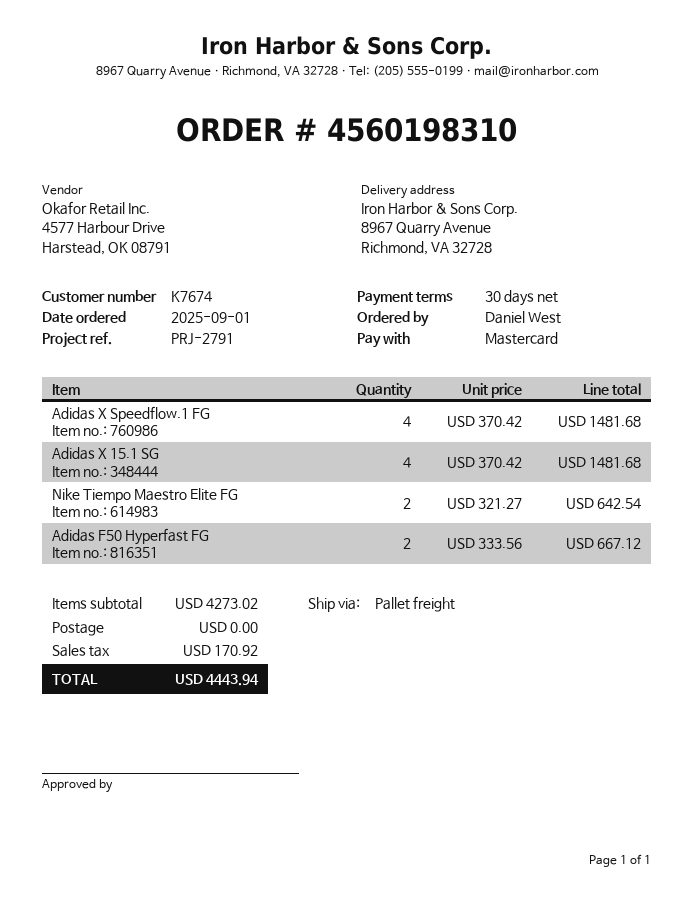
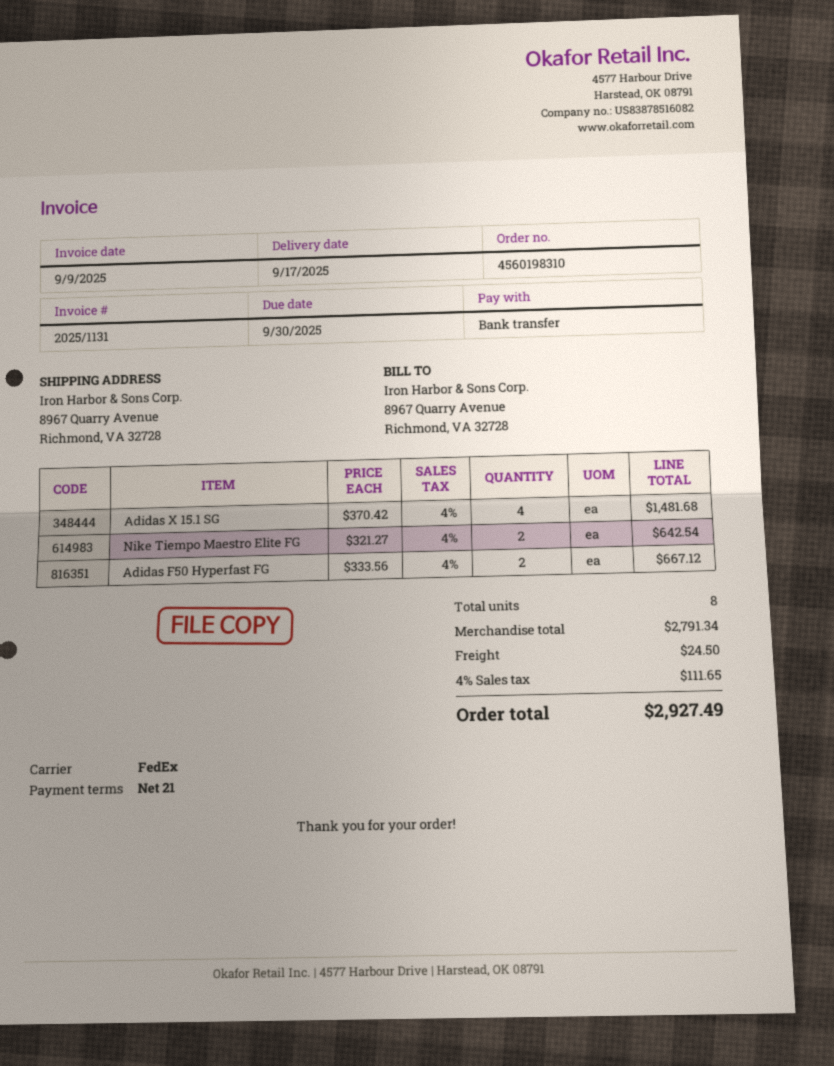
payment terms: 30 days -> 21 days
payment method: Mastercard -> bank transfer
shipping method: pallet freight -> FedEx
Adidas X Speedflow.1 FG: 4 x 370.42 = 1481.68 -> none
subtotal: 4273.02 -> 2791.34
shipping: 0.00 -> 24.50
tax: 170.92 -> 111.65
total: 4443.94 -> 2927.49

